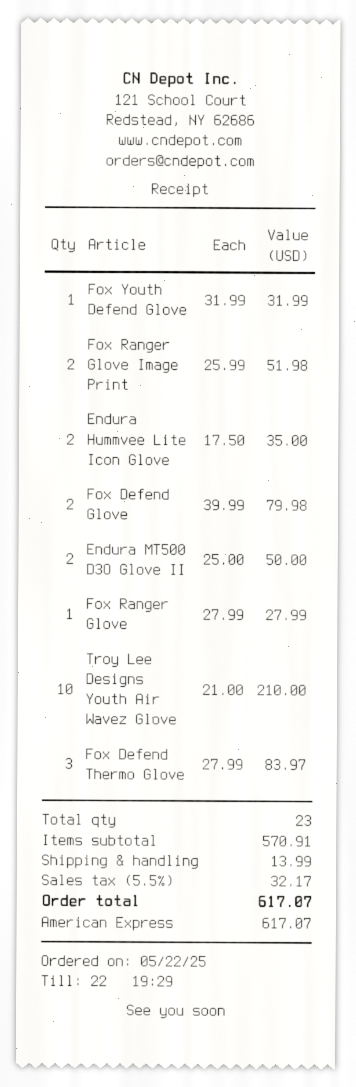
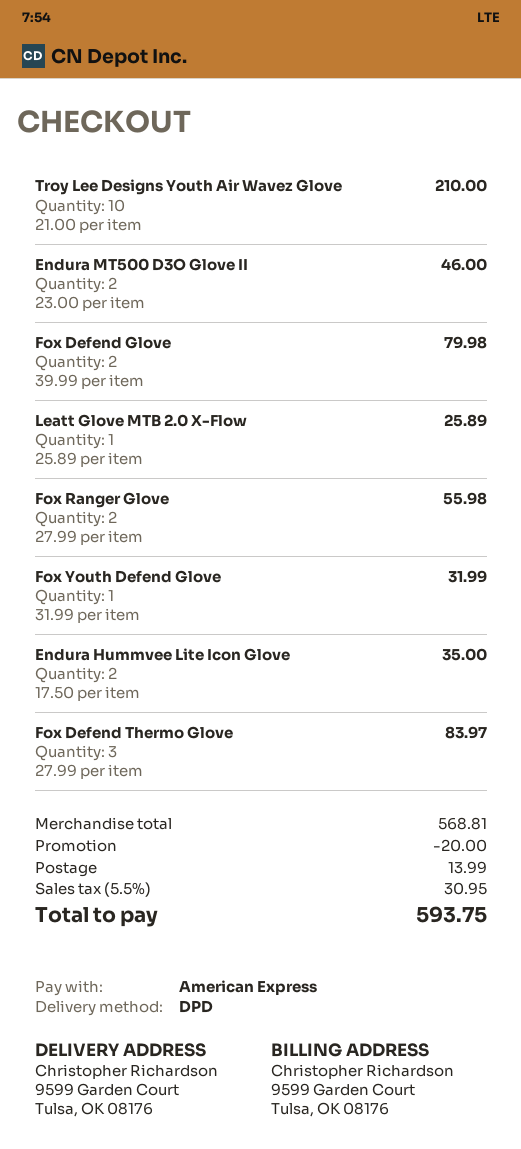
Fox Ranger Glove Image Print: 2 x 25.99 = 51.98 -> none
Endura MT500 D3O Glove II: 2 x 25.00 = 50.00 -> 2 x 23.00 = 46.00
Fox Ranger Glove: 1 x 27.99 = 27.99 -> 2 x 27.99 = 55.98
Leatt Glove MTB 2.0 X-Flow: none -> 1 x 25.89 = 25.89
subtotal: 570.91 -> 568.81
discount: none -> 20.00
tax: 5.5% = 32.17 -> 5.5% = 30.95
total: 617.07 -> 593.75

